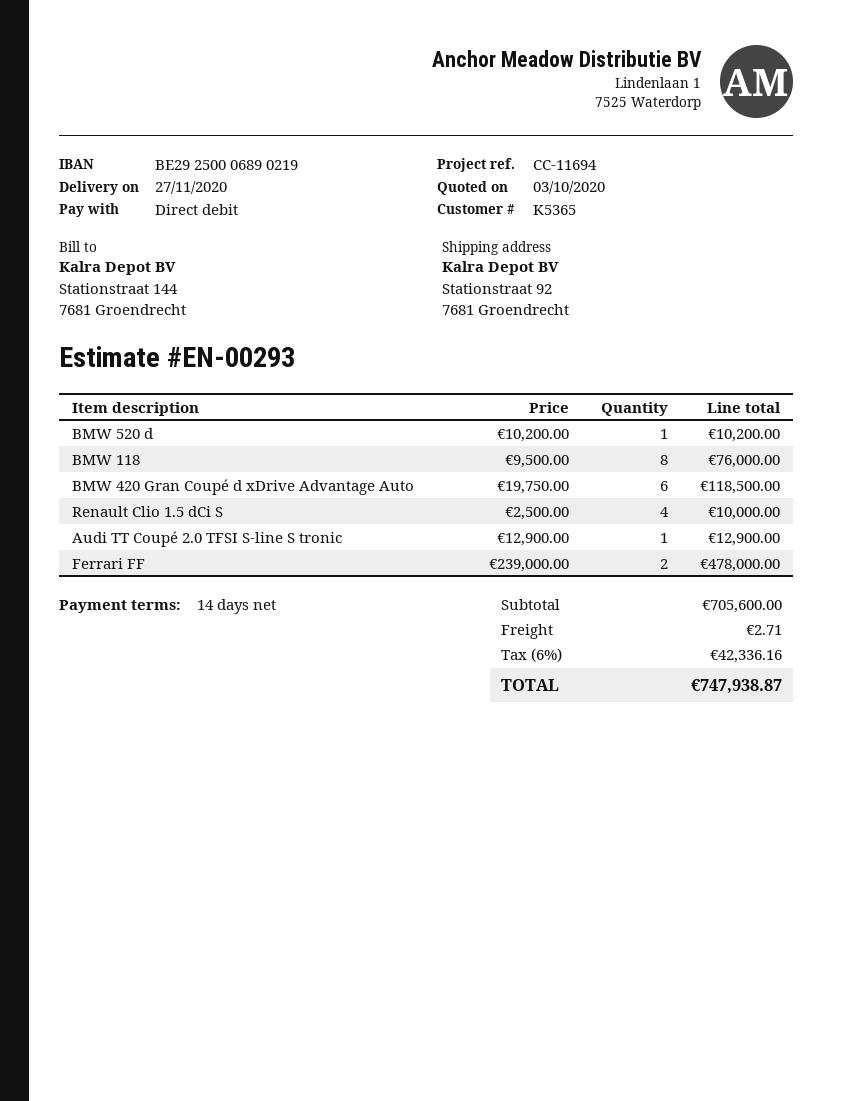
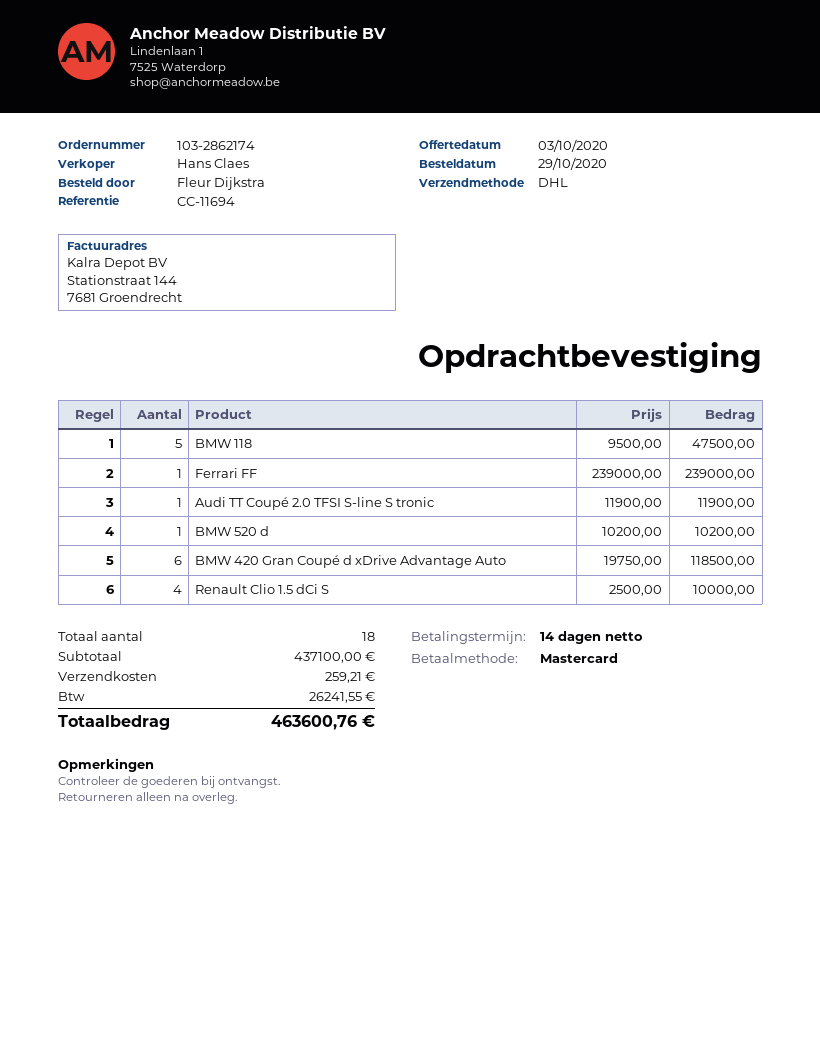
payment method: direct debit -> Mastercard
BMW 118: 8 x 9500.00 = 76000.00 -> 5 x 9500.00 = 47500.00
Audi TT Coupé 2.0 TFSI S-line S tronic: 1 x 12900.00 = 12900.00 -> 1 x 11900.00 = 11900.00
Ferrari FF: 2 x 239000.00 = 478000.00 -> 1 x 239000.00 = 239000.00
subtotal: 705600.00 -> 437100.00
shipping: 2.71 -> 259.21
tax: 42336.16 -> 26241.55
total: 747938.87 -> 463600.76

